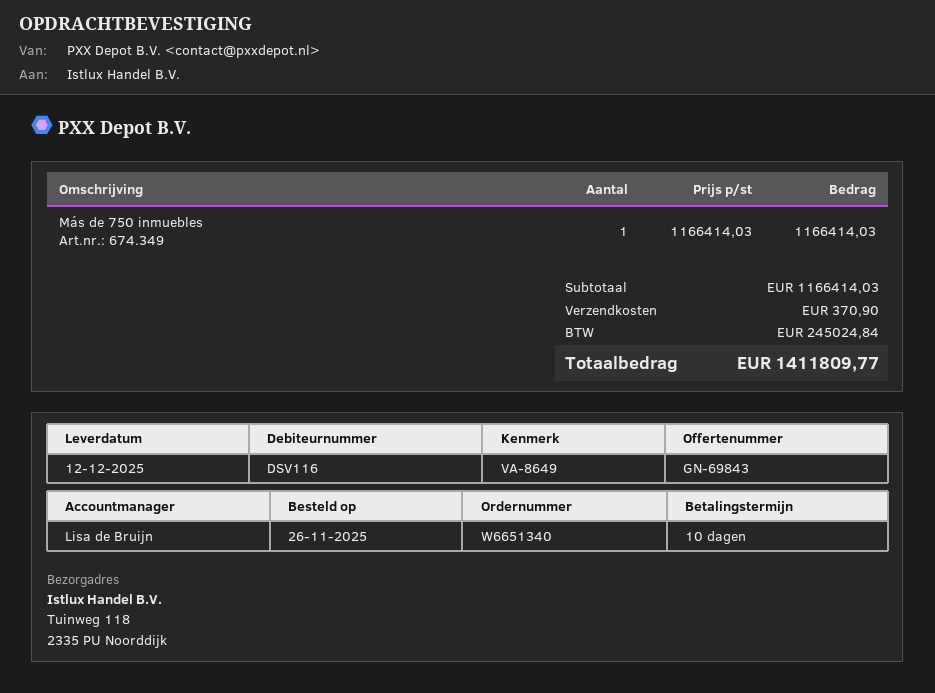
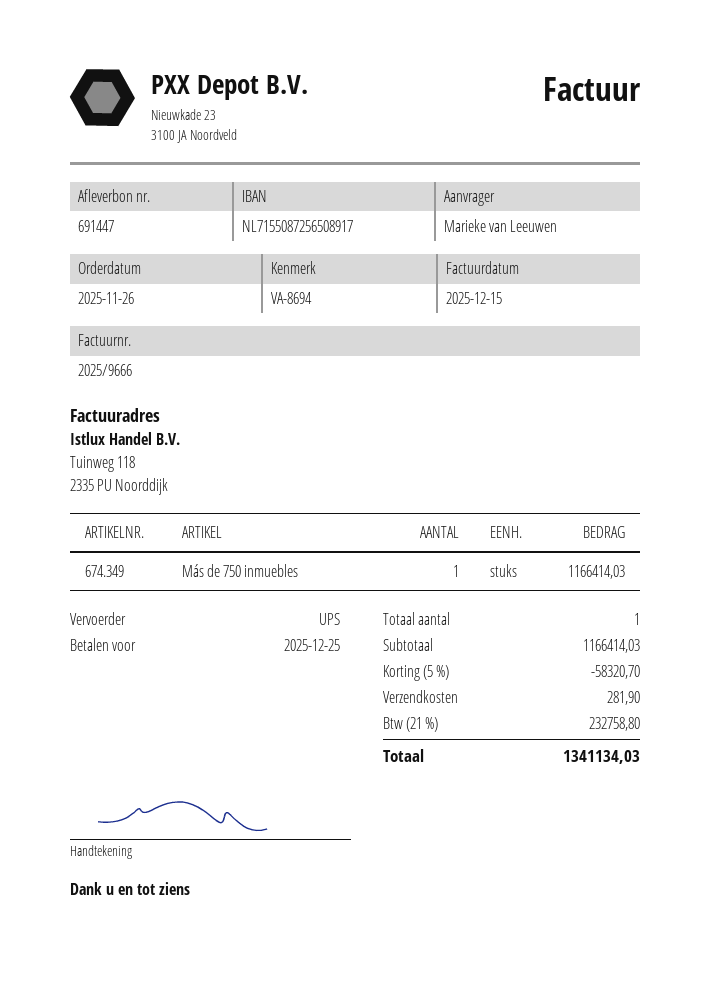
reference: VA-8649 -> VA-8694
discount: none -> 5% = 58320.70
shipping: 370.90 -> 281.90
tax: 245024.84 -> 232758.80
total: 1411809.77 -> 1341134.03

